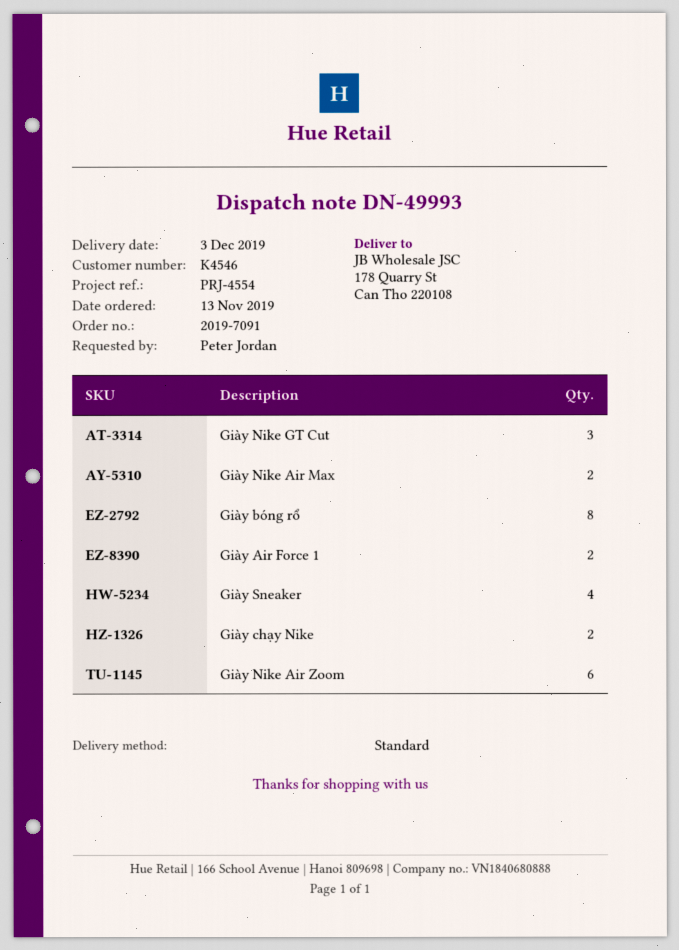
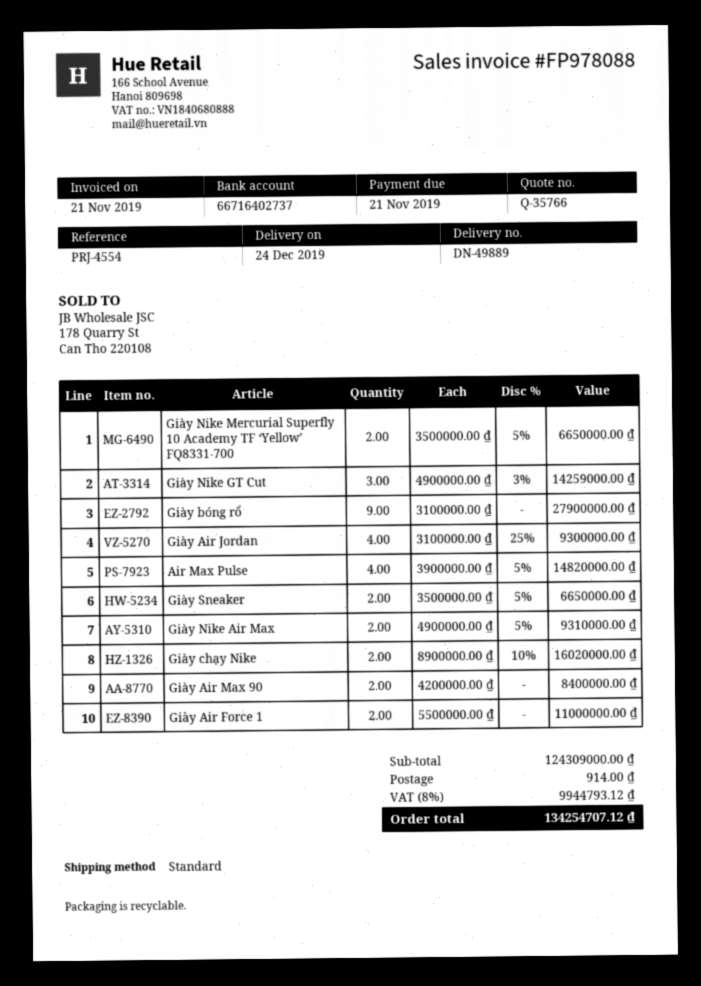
delivery note number: DN-49993 -> DN-49889
delivery date: 2019-12-03 -> 2019-12-24
Giày bóng rổ: 8 -> 9
Giày Sneaker: 4 -> 2
Giày Nike Air Zoom: 6 -> none
Giày Nike Mercurial Superfly 10 Academy TF ‘Yellow’ FQ8331-700: none -> 2
Giày Air Jordan: none -> 4
Air Max Pulse: none -> 4
Giày Air Max 90: none -> 2

